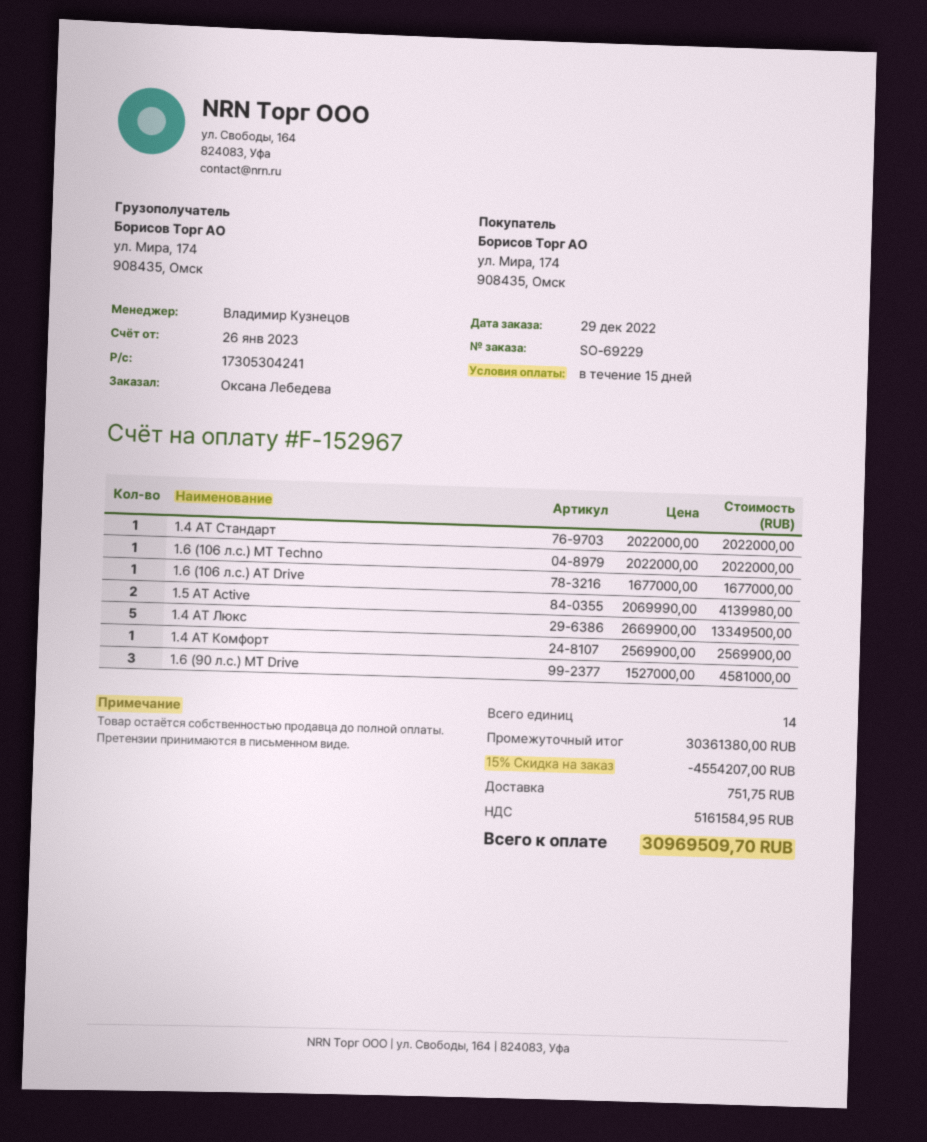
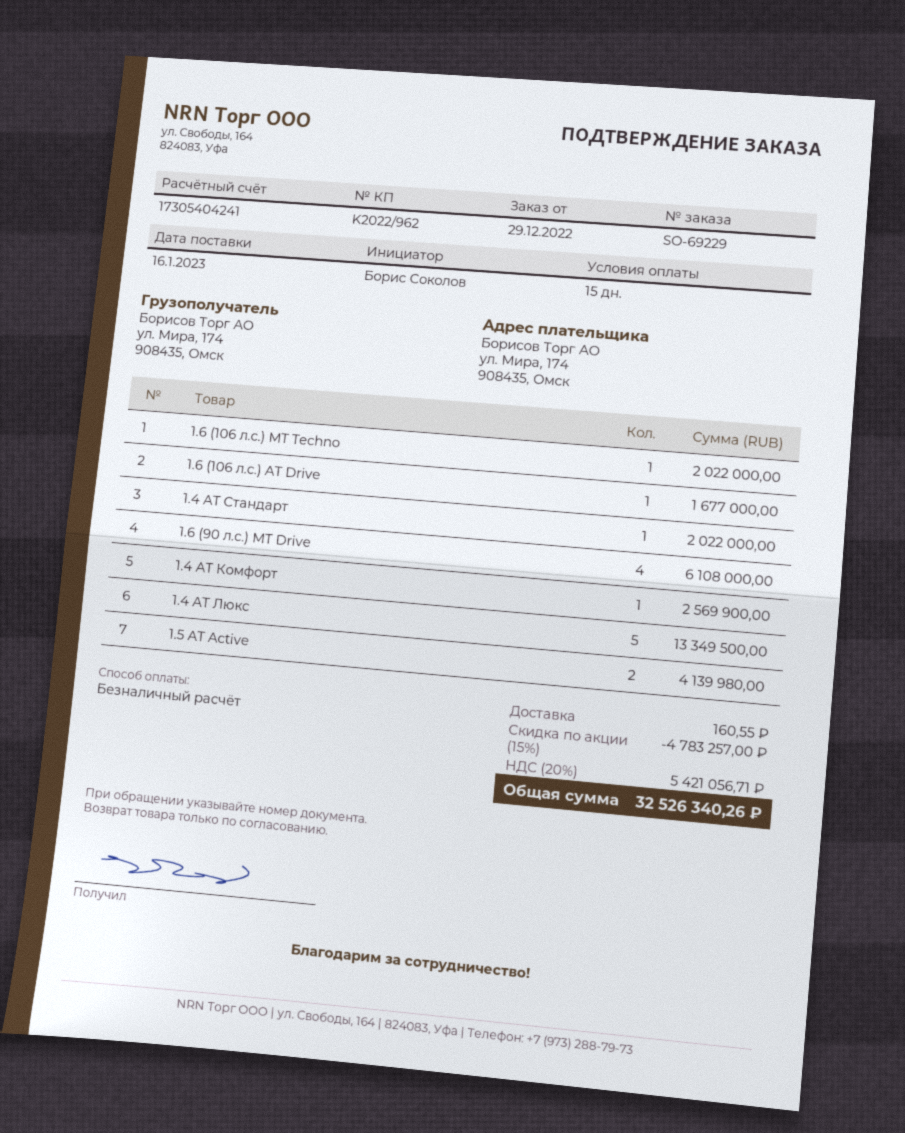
ordered by: Оксана Лебедева -> Борис Соколов
bank account: 17305304241 -> 17305404241
1.6 (90 л.с.) MT Drive: 3 for 4581000.00 -> 4 for 6108000.00
discount: 15% = 4554207.00 -> 15% = 4783257.00
shipping: 751.75 -> 160.55
tax: 5161584.95 -> 5421056.71
total: 30969509.70 -> 32526340.26

